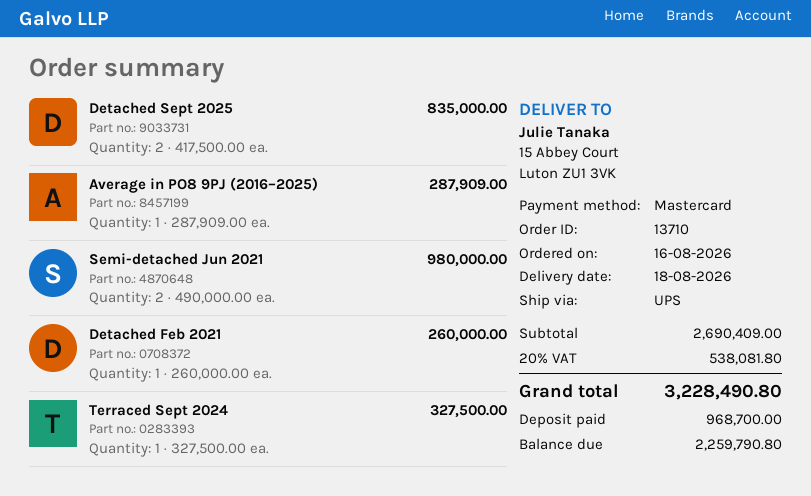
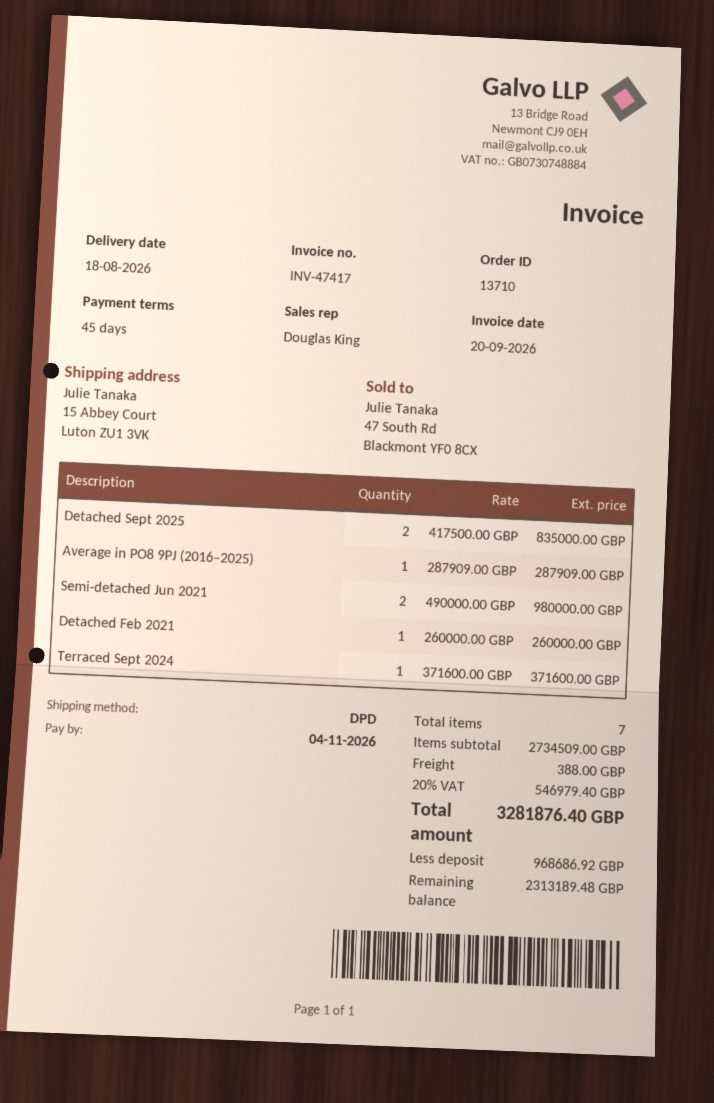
shipping method: UPS -> DPD
Terraced Sept 2024: 1 x 327500.00 = 327500.00 -> 1 x 371600.00 = 371600.00
subtotal: 2690409.00 -> 2734509.00
shipping: none -> 388.00
tax: 20% = 538081.80 -> 20% = 546979.40
total: 3228490.80 -> 3281876.40
deposit: 968700.00 -> 968686.92
balance: 2259790.80 -> 2313189.48

